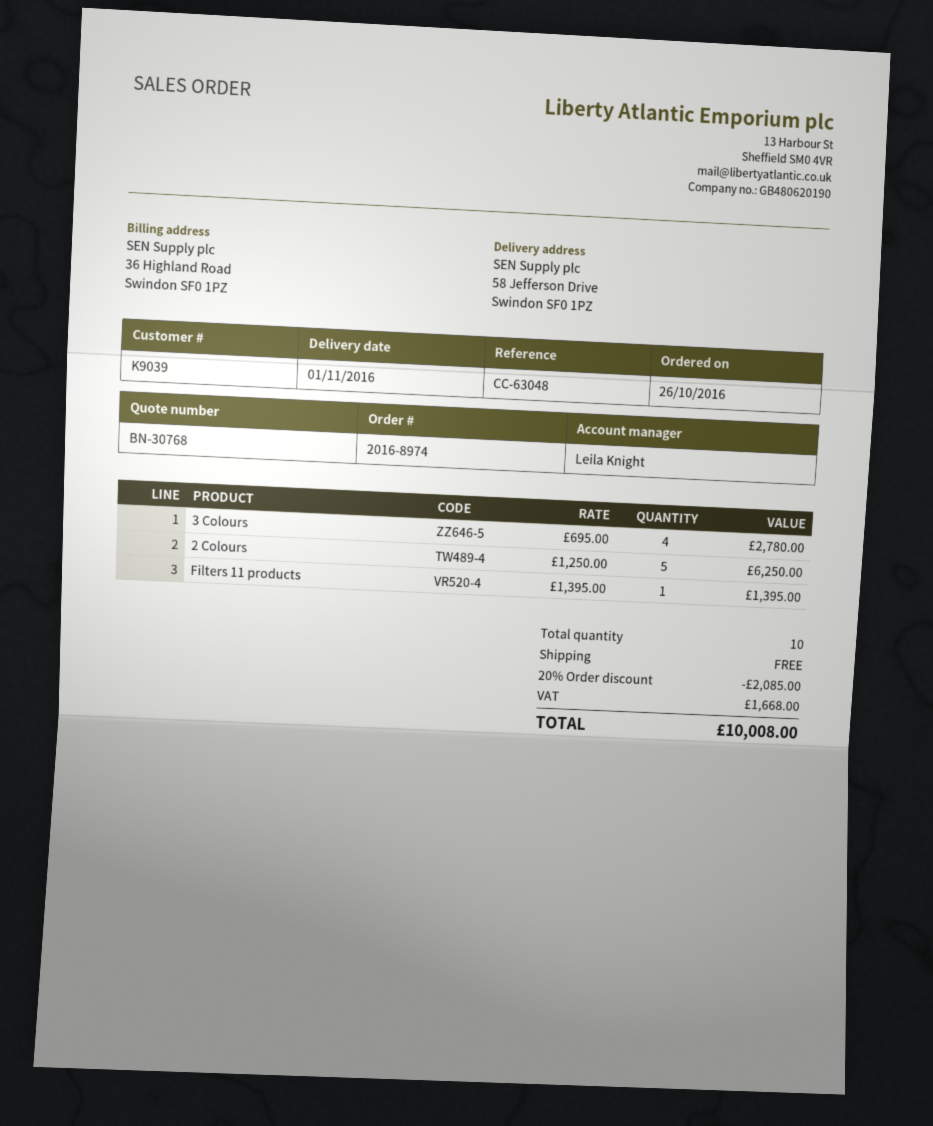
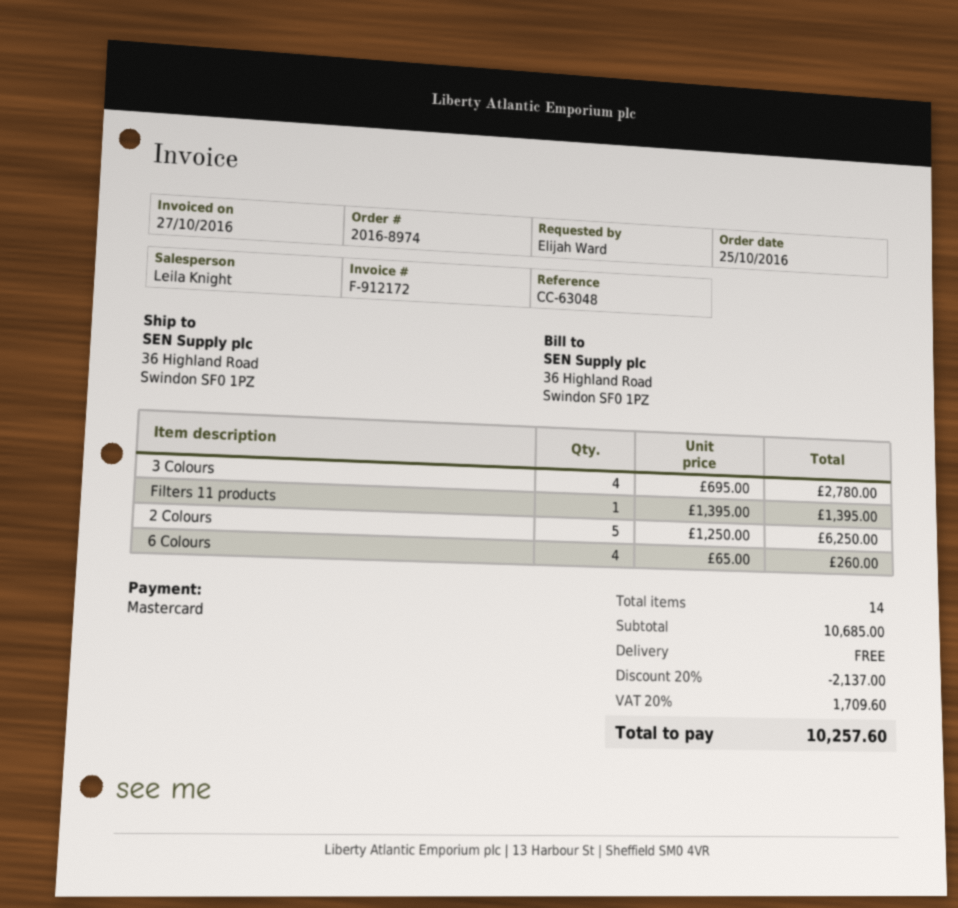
order date: 2016-10-26 -> 2016-10-25
ship to: 58 Jefferson Drive, Swindon SF0 1PZ -> 36 Highland Road, Swindon SF0 1PZ
6 Colours: none -> 4 x 65.00 = 260.00
total quantity: 10 -> 14
discount: 20% = 2085.00 -> 20% = 2137.00
tax: 1668.00 -> 1709.60
total: 10008.00 -> 10257.60

